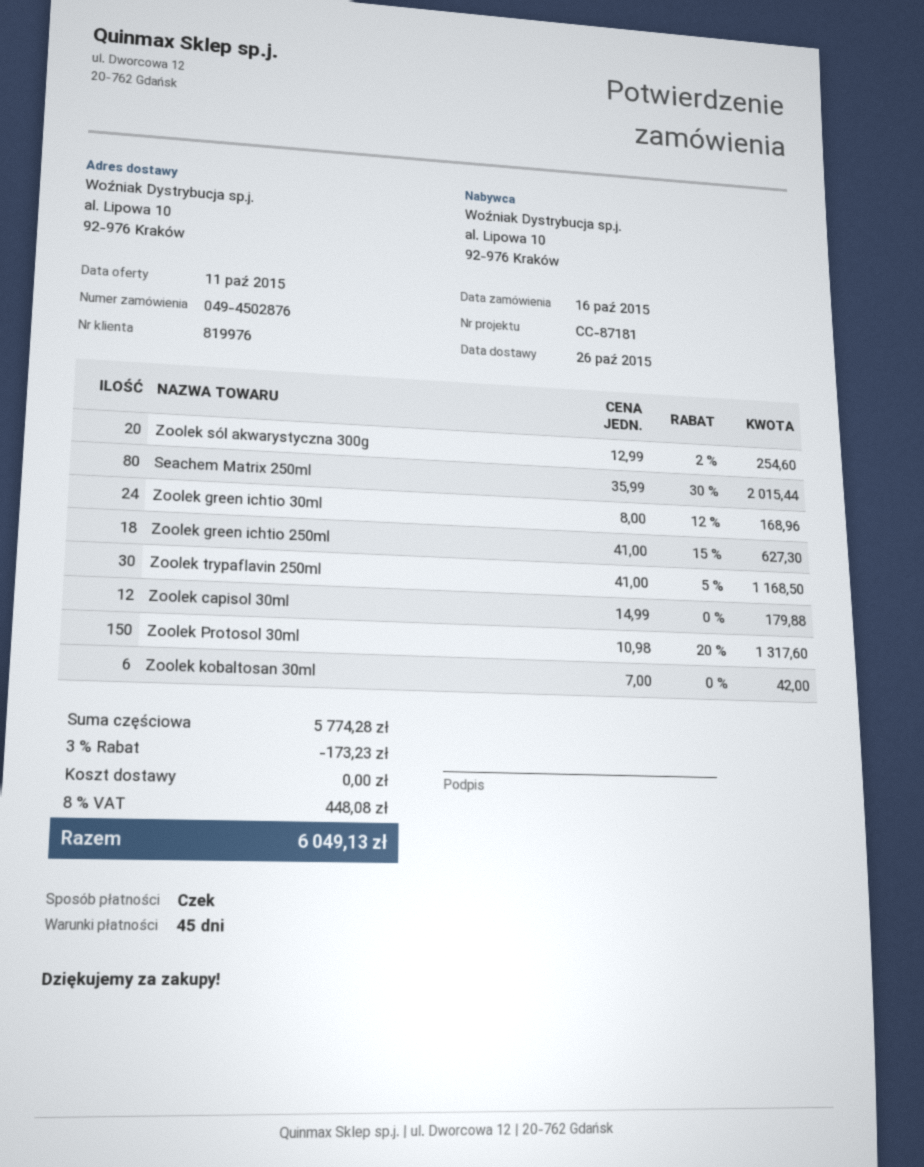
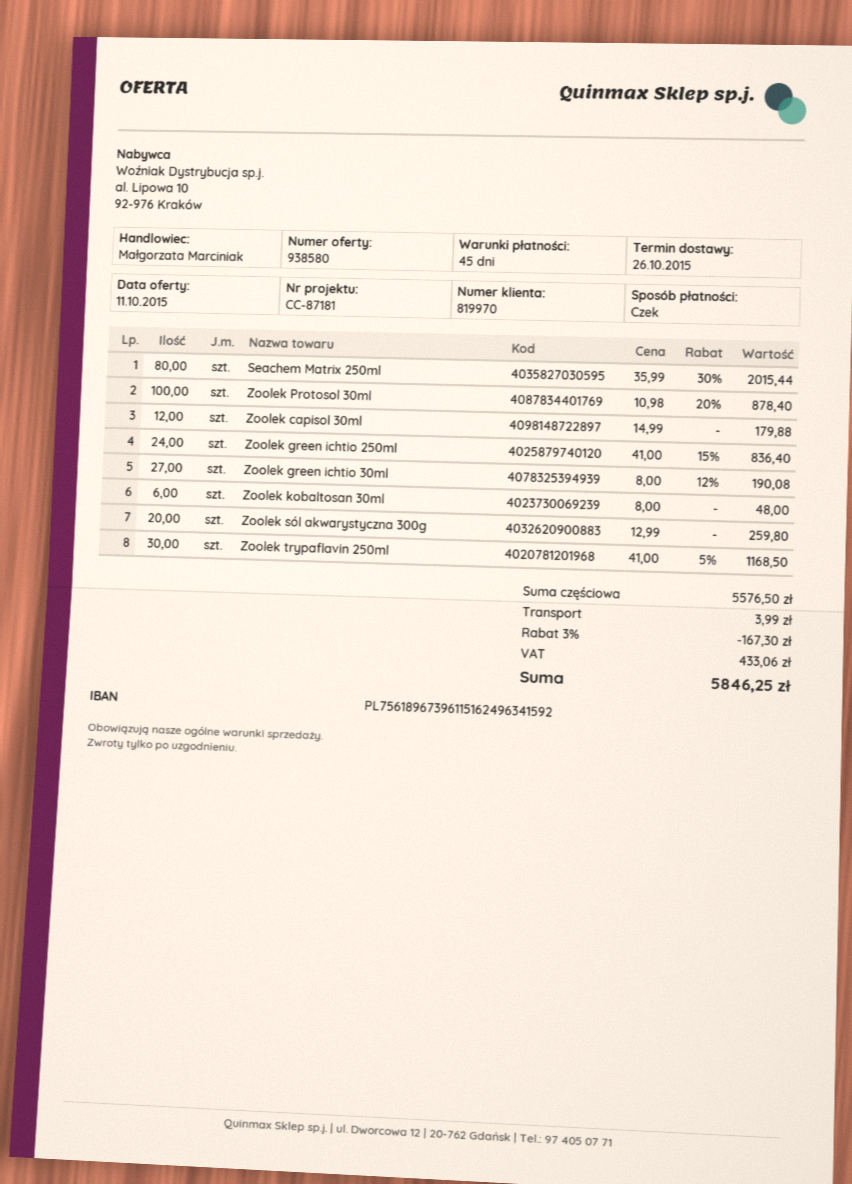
customer number: 819976 -> 819970
Zoolek sól akwarystyczna 300g: 20 x 12.99 - 2% = 254.60 -> 20 x 12.99 = 259.80
Zoolek green ichtio 30ml: 24 x 8.00 - 12% = 168.96 -> 27 x 8.00 - 12% = 190.08
Zoolek green ichtio 250ml: 18 x 41.00 - 15% = 627.30 -> 24 x 41.00 - 15% = 836.40
Zoolek Protosol 30ml: 150 x 10.98 - 20% = 1317.60 -> 100 x 10.98 - 20% = 878.40
Zoolek kobaltosan 30ml: 6 x 7.00 = 42.00 -> 6 x 8.00 = 48.00
subtotal: 5774.28 -> 5576.50
discount: 3% = 173.23 -> 3% = 167.30
shipping: 0.00 -> 3.99
tax: 448.08 -> 433.06
total: 6049.13 -> 5846.25

